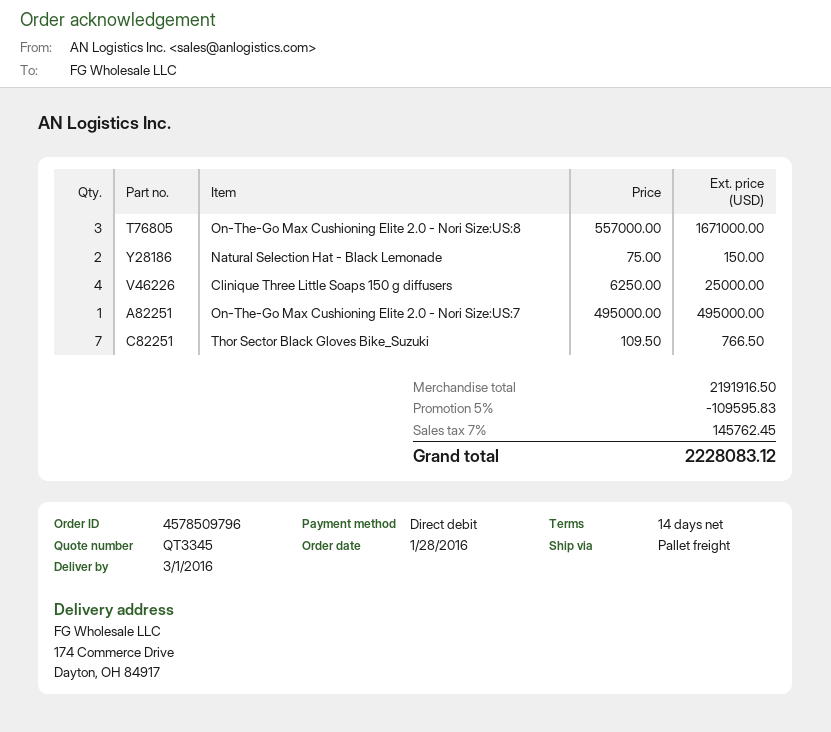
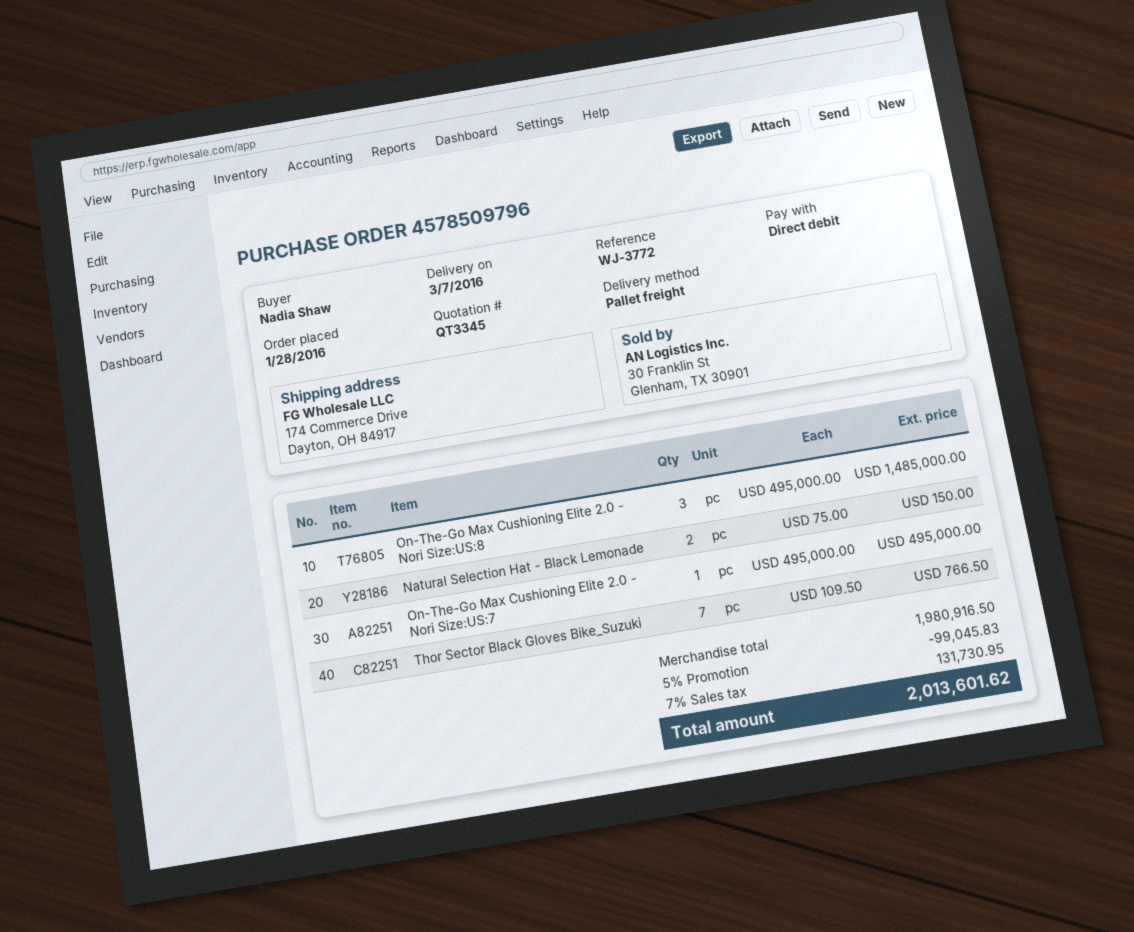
delivery date: 2016-03-01 -> 2016-03-07
On-The-Go Max Cushioning Elite 2.0 - Nori Size:US:8: 3 x 557000.00 = 1671000.00 -> 3 x 495000.00 = 1485000.00
Clinique Three Little Soaps 150 g diffusers: 4 x 6250.00 = 25000.00 -> none
subtotal: 2191916.50 -> 1980916.50
discount: 5% = 109595.83 -> 5% = 99045.83
tax: 7% = 145762.45 -> 7% = 131730.95
total: 2228083.12 -> 2013601.62

